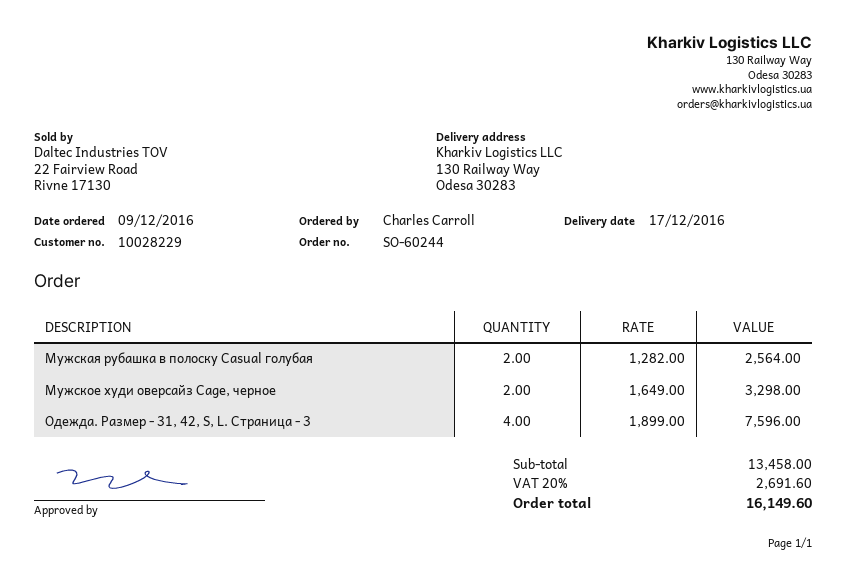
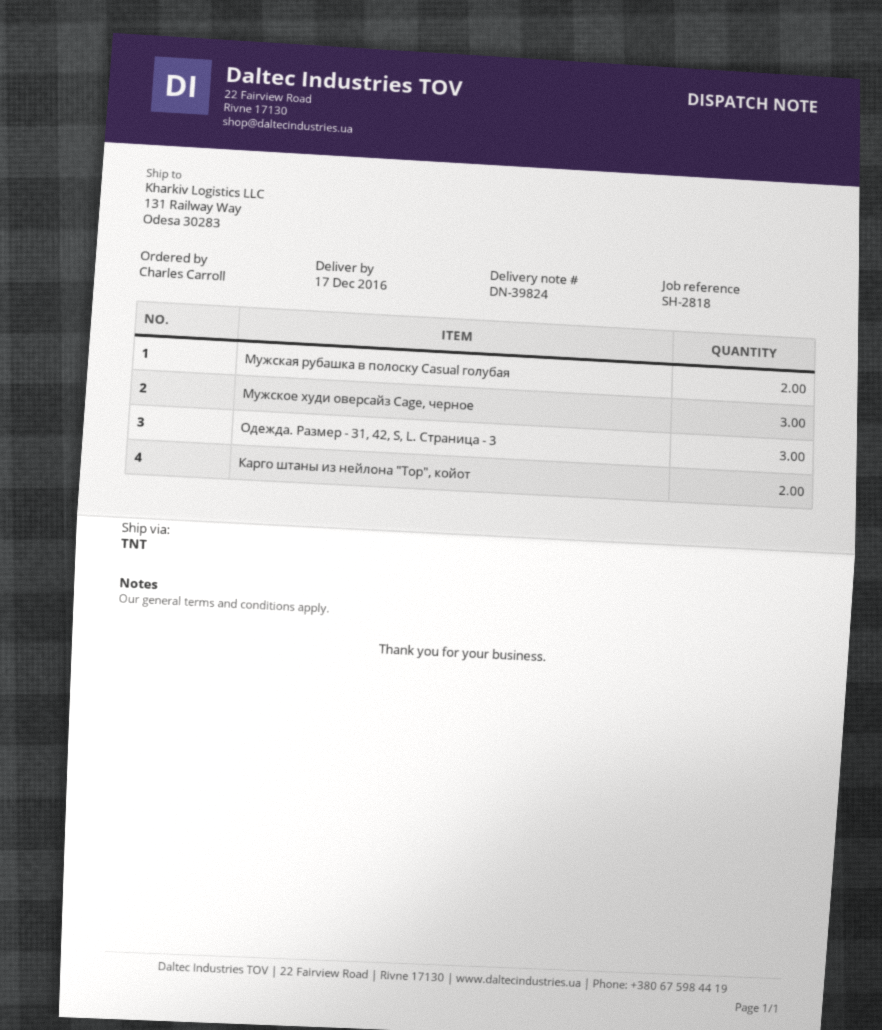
ship to: 130 Railway Way, Odesa 30283 -> 131 Railway Way, Odesa 30283
Мужское худи оверсайз Cage, черное: 2 -> 3
Одежда. Размер - 31, 42, S, L. Страница - 3: 4 -> 3
Карго штаны из нейлона "Тор", койот: none -> 2

